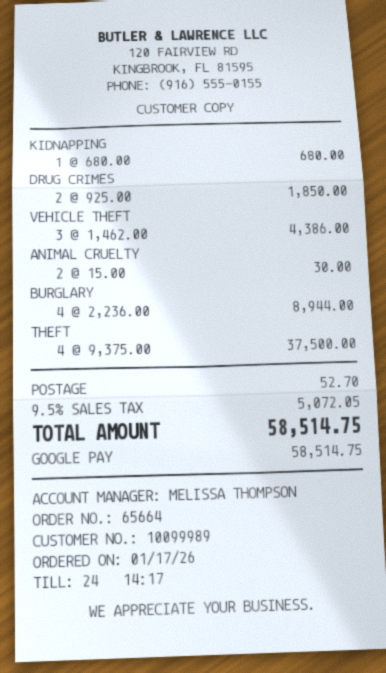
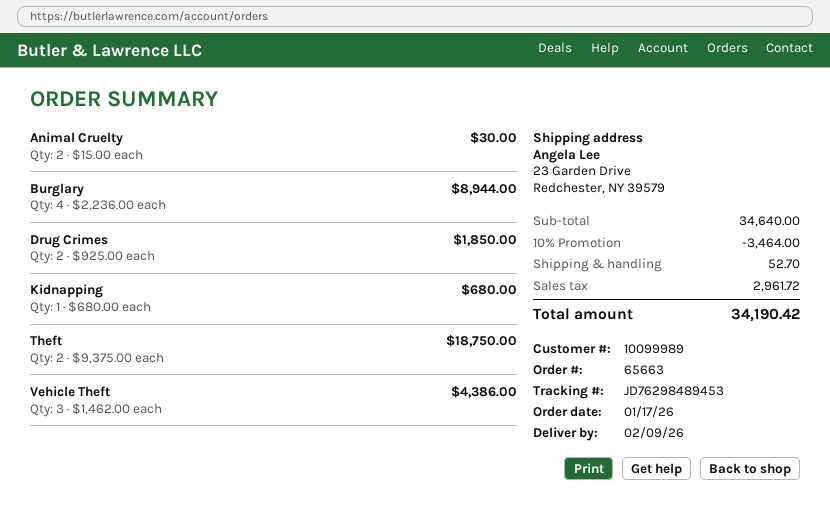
order number: 65664 -> 65663
THEFT: 4 x 9375.00 = 37500.00 -> 2 x 9375.00 = 18750.00
discount: none -> 10% = 3464.00
tax: 5072.05 -> 2961.72
total: 58514.75 -> 34190.42

